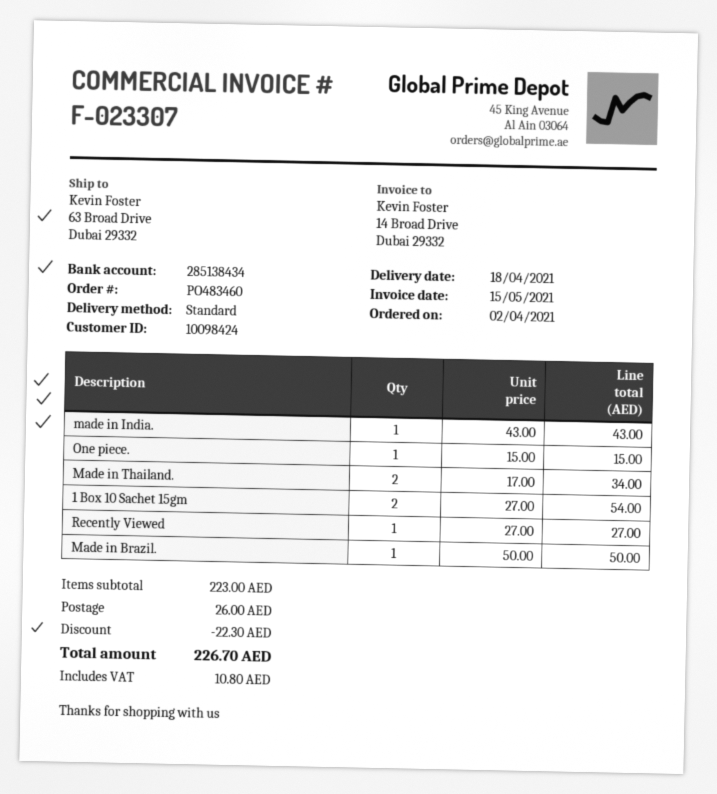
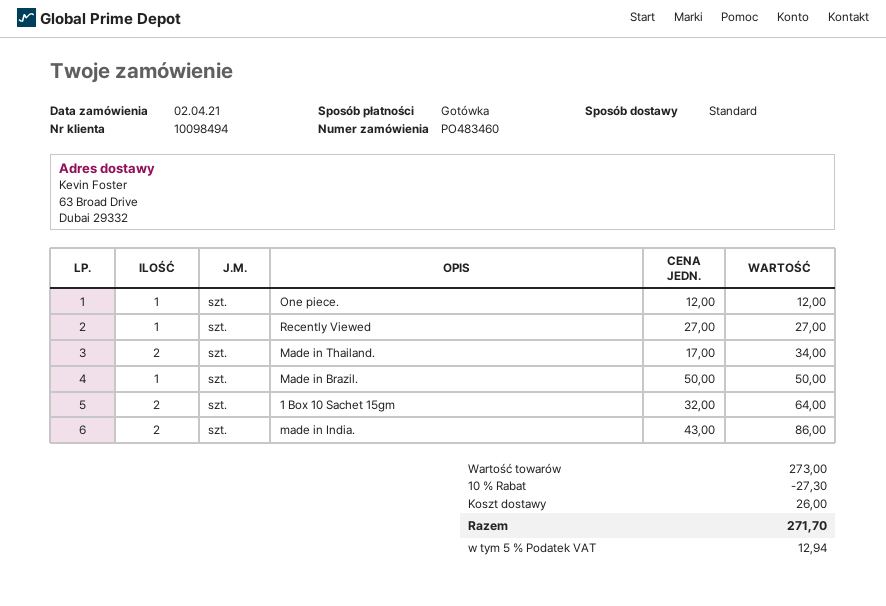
customer number: 10098424 -> 10098494
made in India.: 1 x 43.00 = 43.00 -> 2 x 43.00 = 86.00
One piece.: 1 x 15.00 = 15.00 -> 1 x 12.00 = 12.00
1 Box 10 Sachet 15gm: 2 x 27.00 = 54.00 -> 2 x 32.00 = 64.00
subtotal: 223.00 -> 273.00
discount: 22.30 -> 27.30
tax: 10.80 -> 12.94
total: 226.70 -> 271.70

